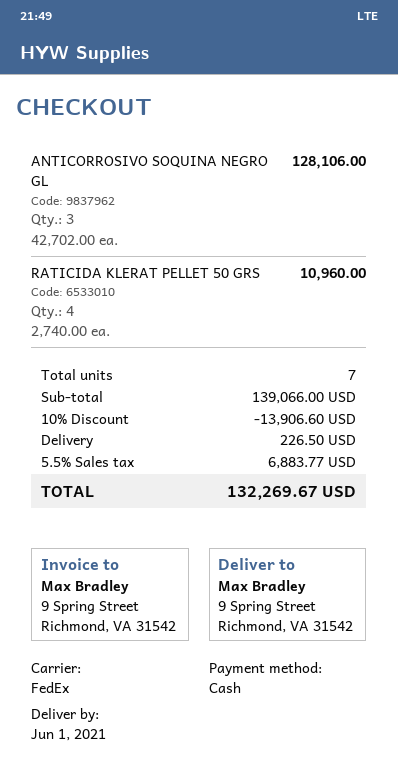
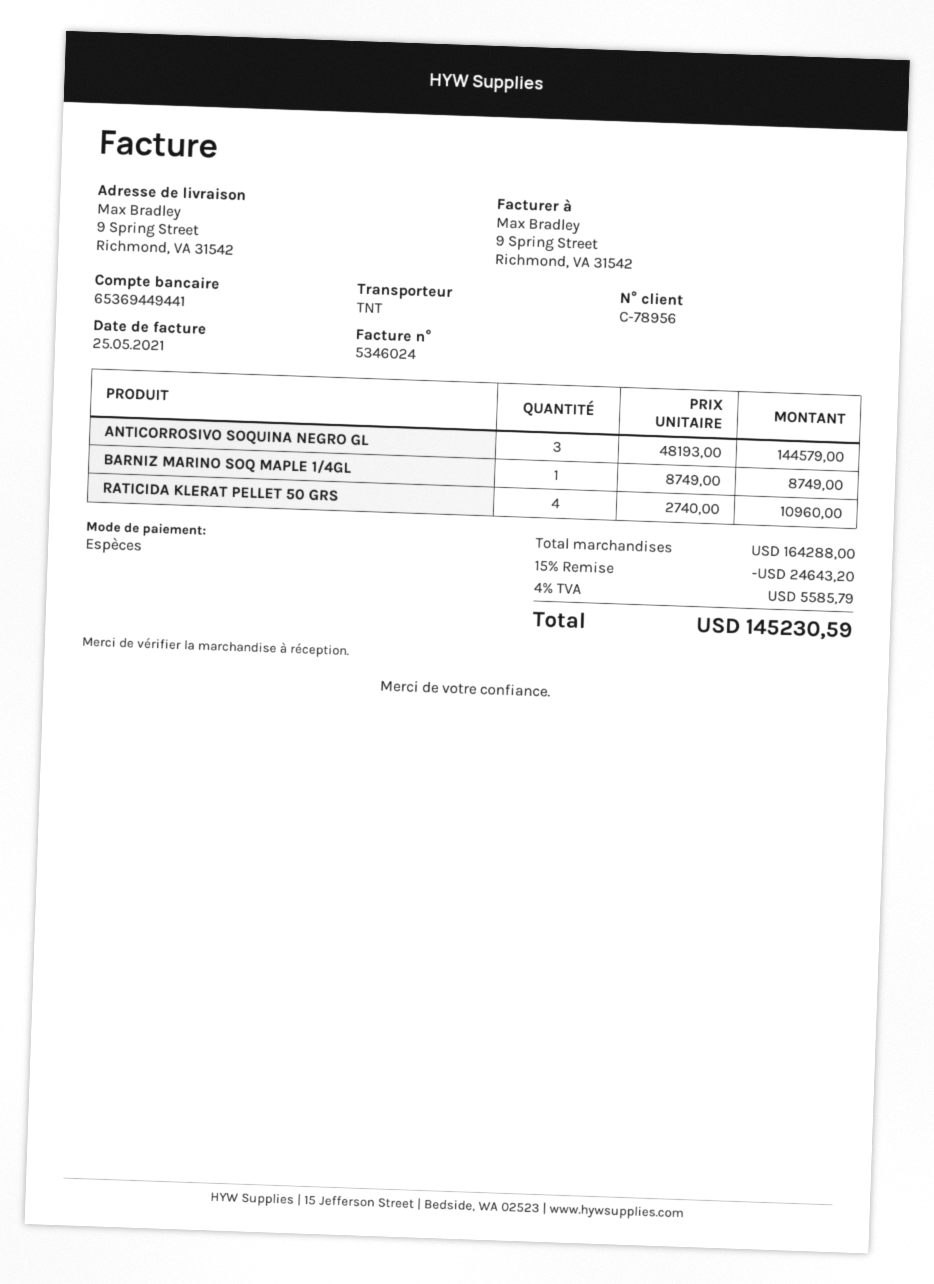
shipping method: FedEx -> TNT
ANTICORROSIVO SOQUINA NEGRO GL: 3 x 42702.00 = 128106.00 -> 3 x 48193.00 = 144579.00
BARNIZ MARINO SOQ MAPLE 1/4GL: none -> 1 x 8749.00 = 8749.00
subtotal: 139066.00 -> 164288.00
discount: 10% = 13906.60 -> 15% = 24643.20
shipping: 226.50 -> none
tax: 5.5% = 6883.77 -> 4% = 5585.79
total: 132269.67 -> 145230.59

